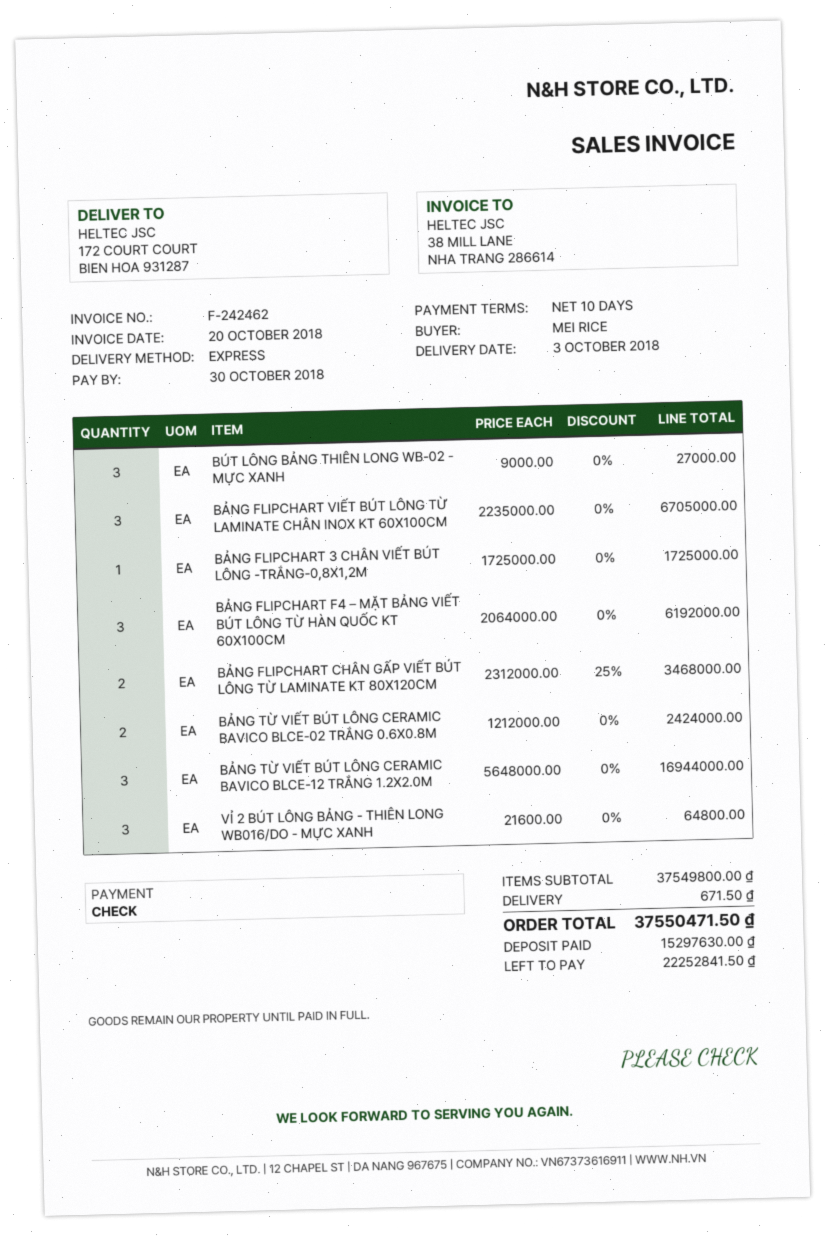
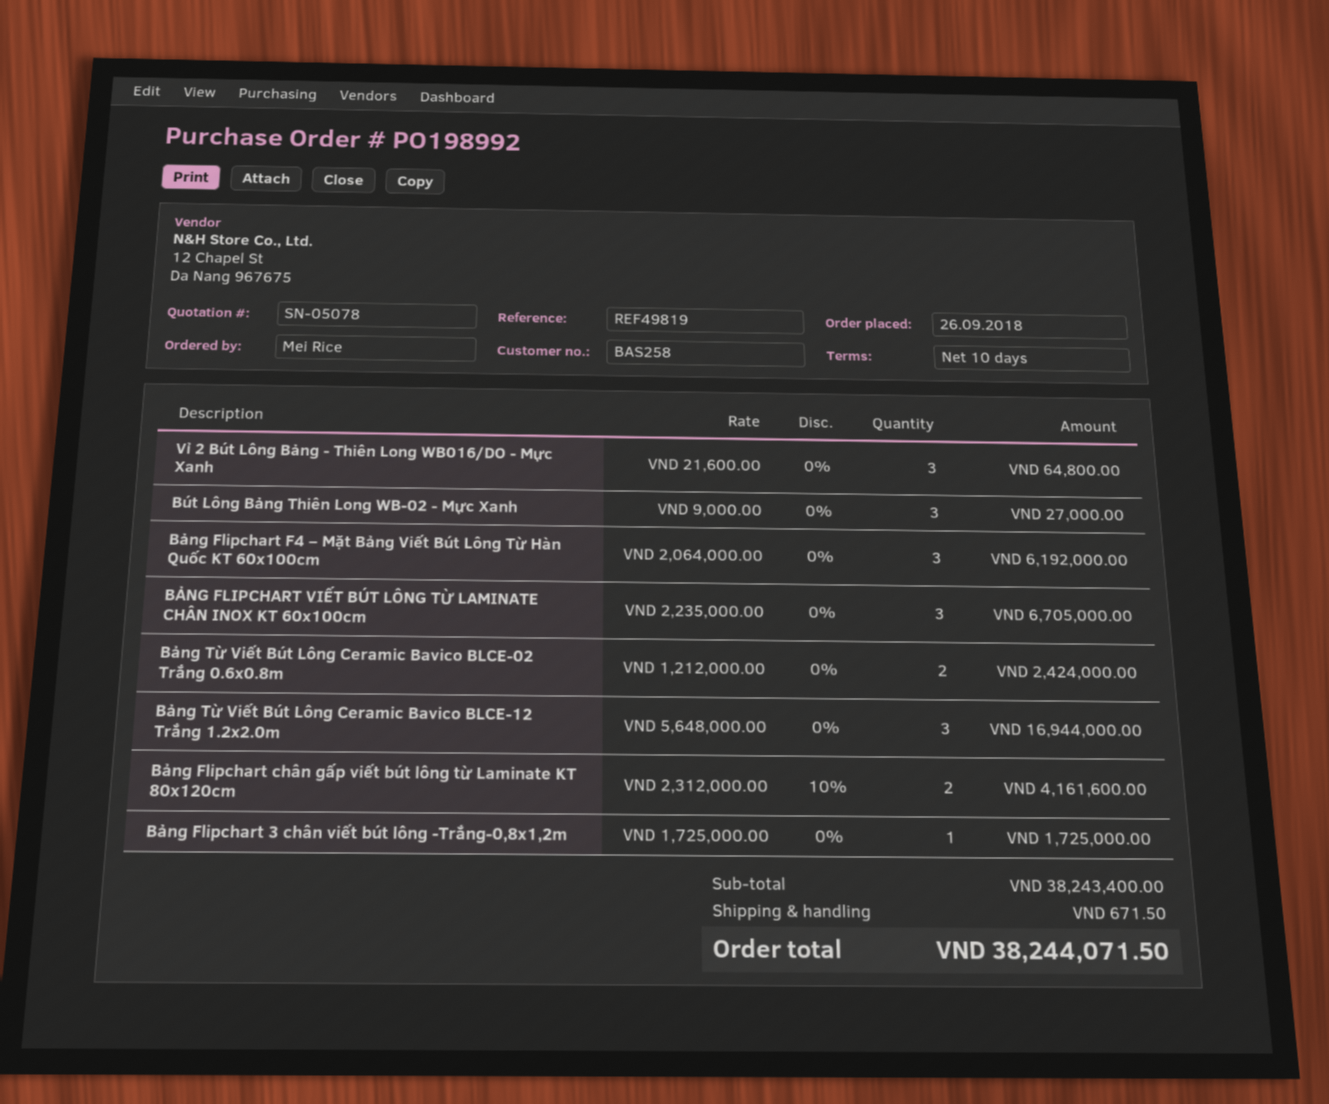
BẢNG FLIPCHART CHÂN GẤP VIẾT BÚT LÔNG TỪ LAMINATE KT 80X120CM: 2 x 2312000.00 - 25% = 3468000.00 -> 2 x 2312000.00 - 10% = 4161600.00
subtotal: 37549800.00 -> 38243400.00
total: 37550471.50 -> 38244071.50

